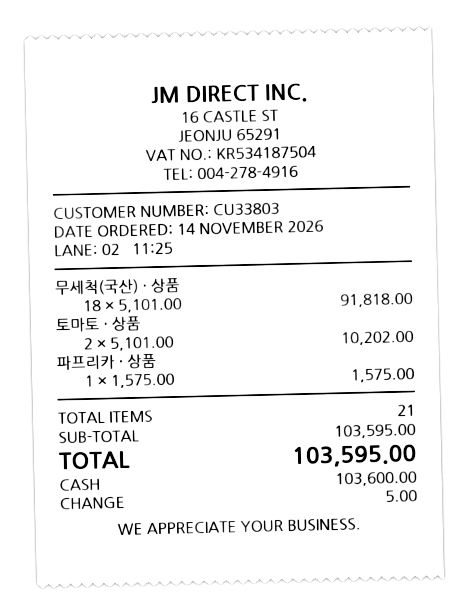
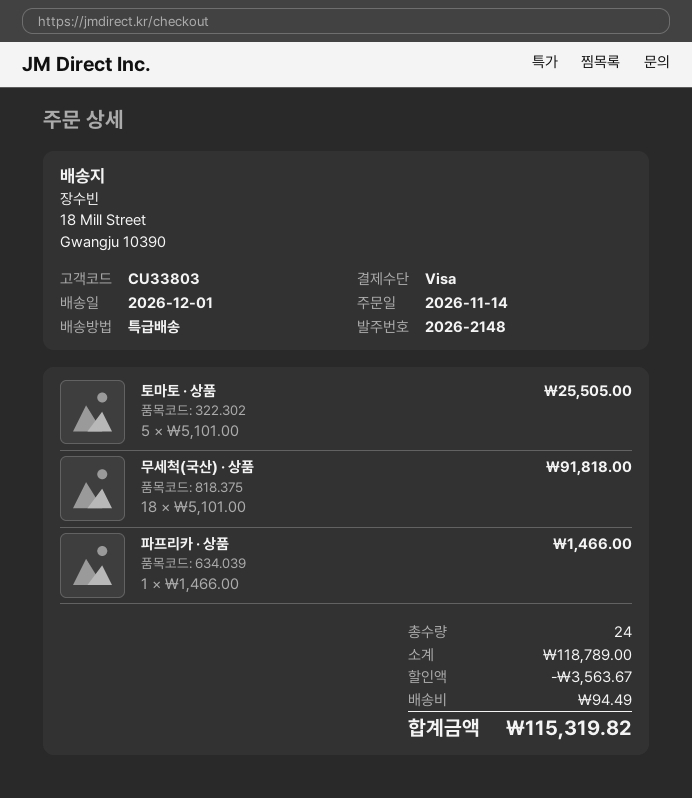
payment method: cash -> Visa
토마토 · 상품: 2 x 5101.00 = 10202.00 -> 5 x 5101.00 = 25505.00
파프리카 · 상품: 1 x 1575.00 = 1575.00 -> 1 x 1466.00 = 1466.00
total quantity: 21 -> 24
subtotal: 103595.00 -> 118789.00
discount: none -> 3563.67
shipping: none -> 94.49
total: 103595.00 -> 115319.82

